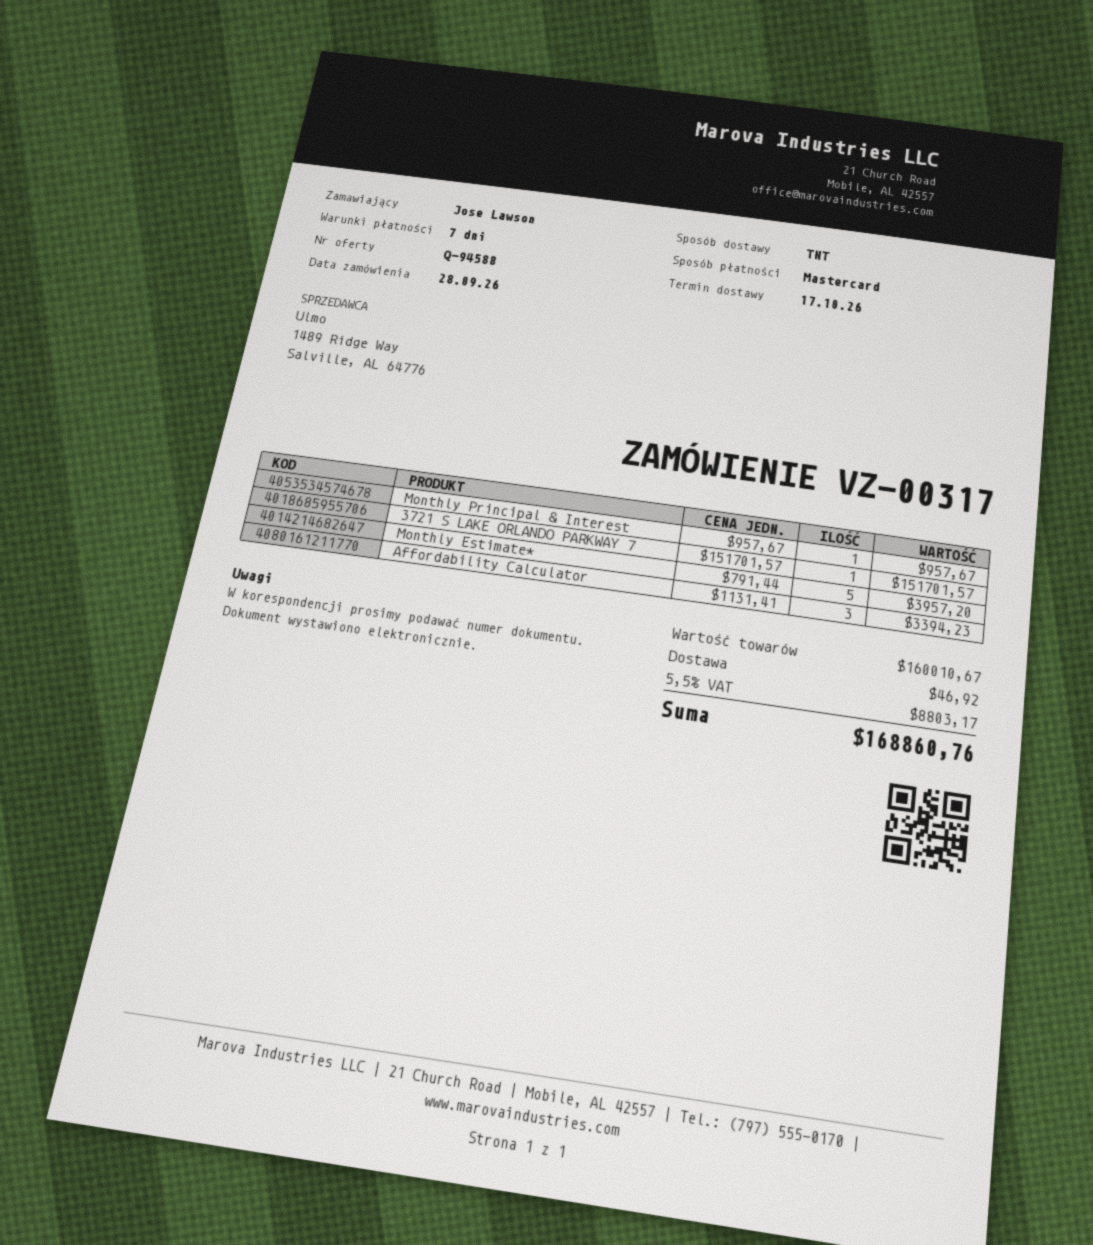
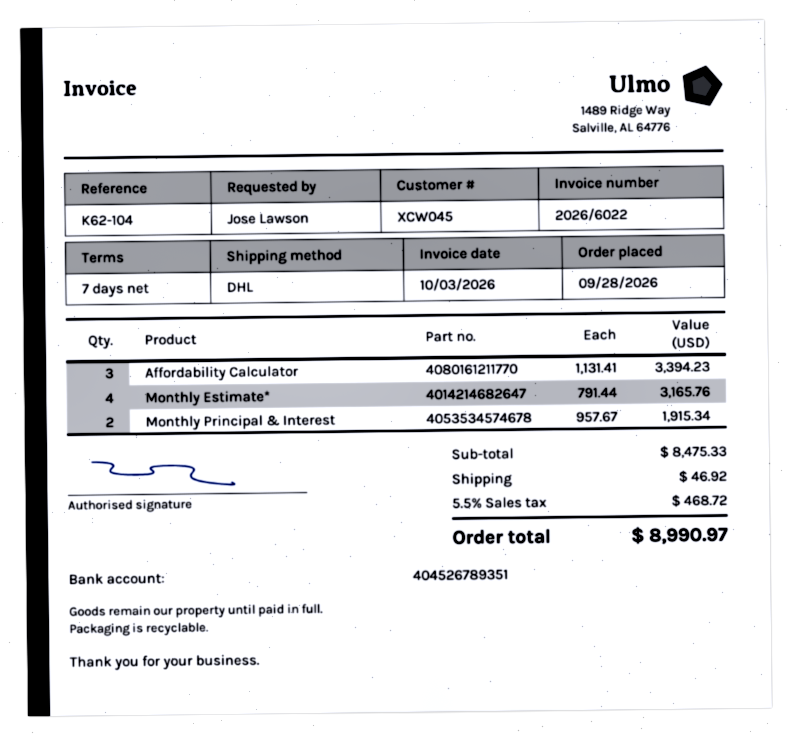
shipping method: TNT -> DHL
Monthly Principal & Interest: 1 x 957.67 = 957.67 -> 2 x 957.67 = 1915.34
3721 S LAKE ORLANDO PARKWAY 7: 1 x 151701.57 = 151701.57 -> none
Monthly Estimate*: 5 x 791.44 = 3957.20 -> 4 x 791.44 = 3165.76
subtotal: 160010.67 -> 8475.33
tax: 5.5% = 8803.17 -> 5.5% = 468.72
total: 168860.76 -> 8990.97

